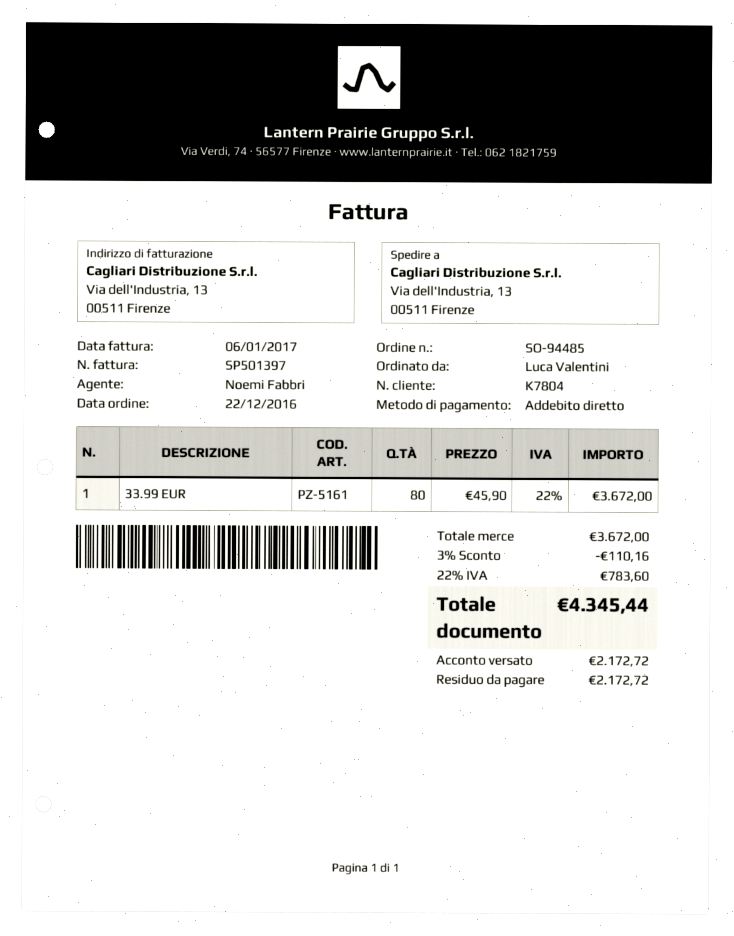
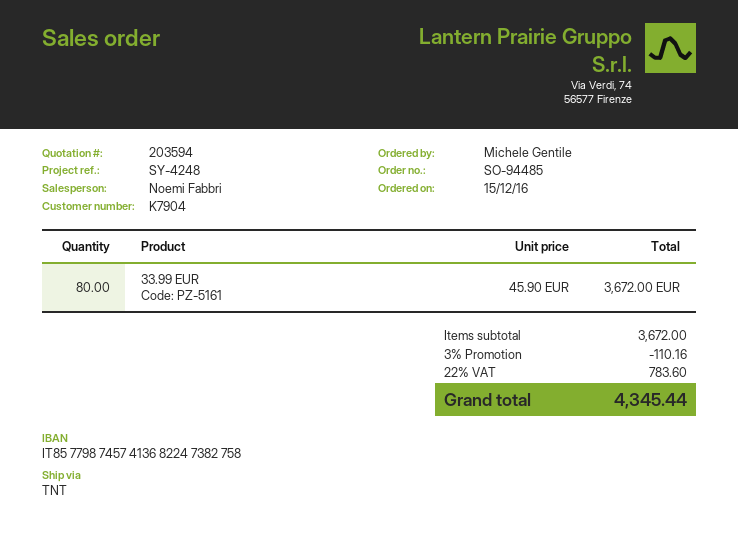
order date: 2016-12-22 -> 2016-12-15
customer number: K7804 -> K7904
ordered by: Luca Valentini -> Michele Gentile

